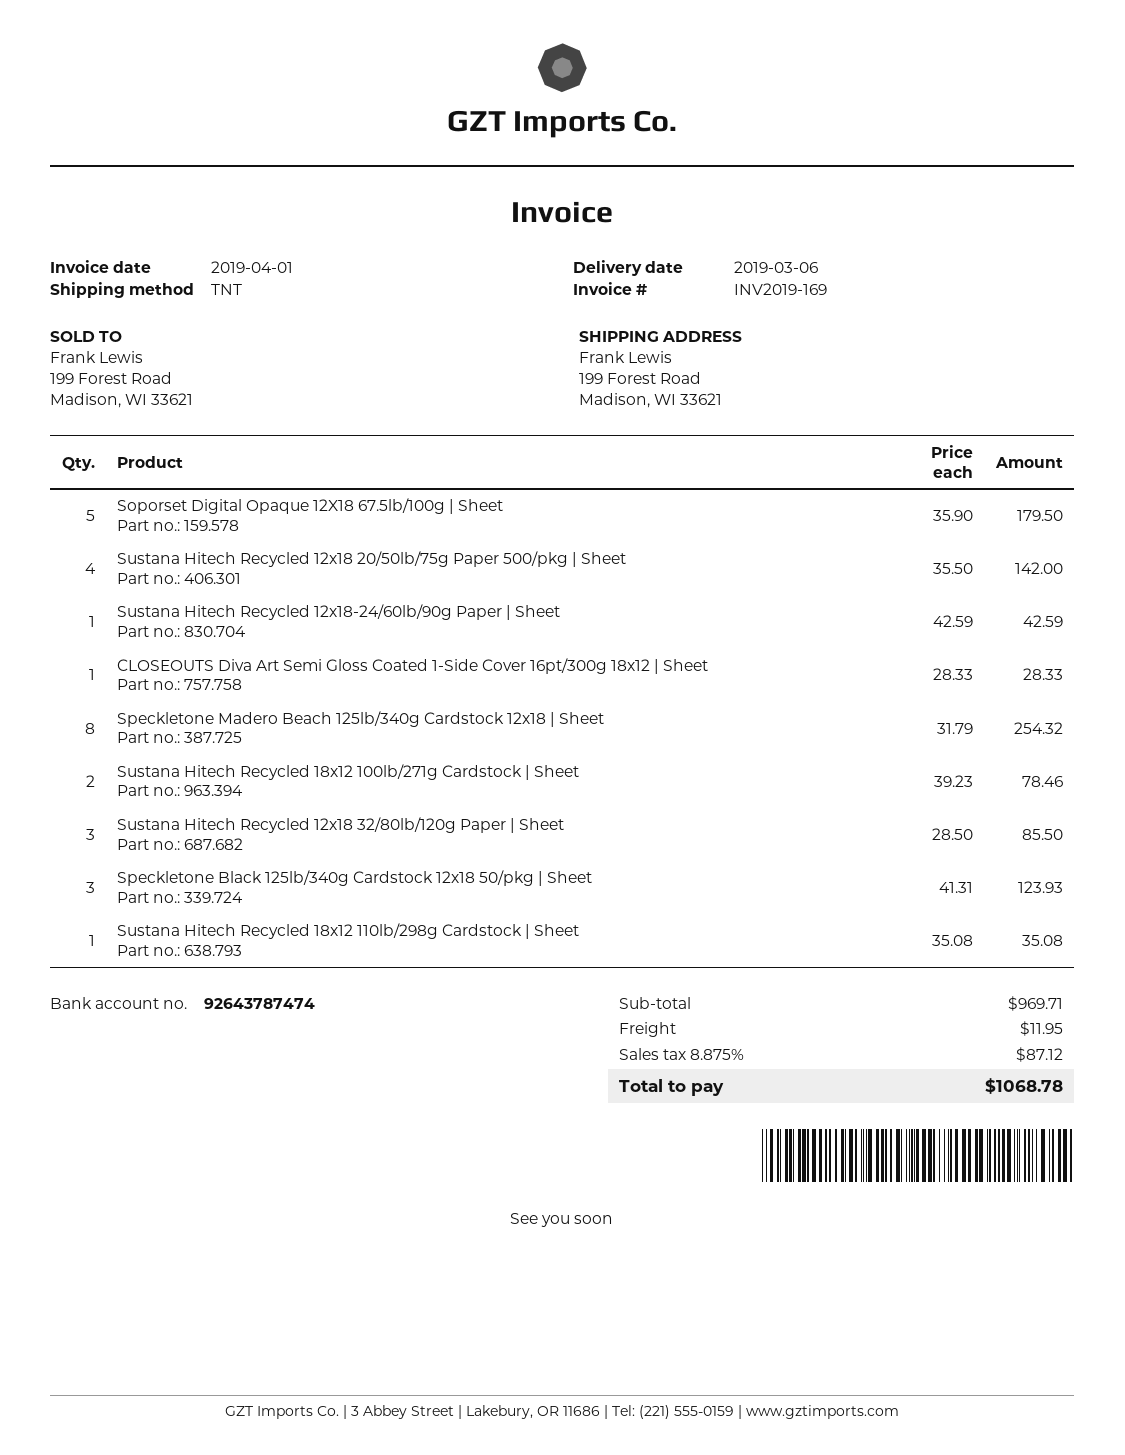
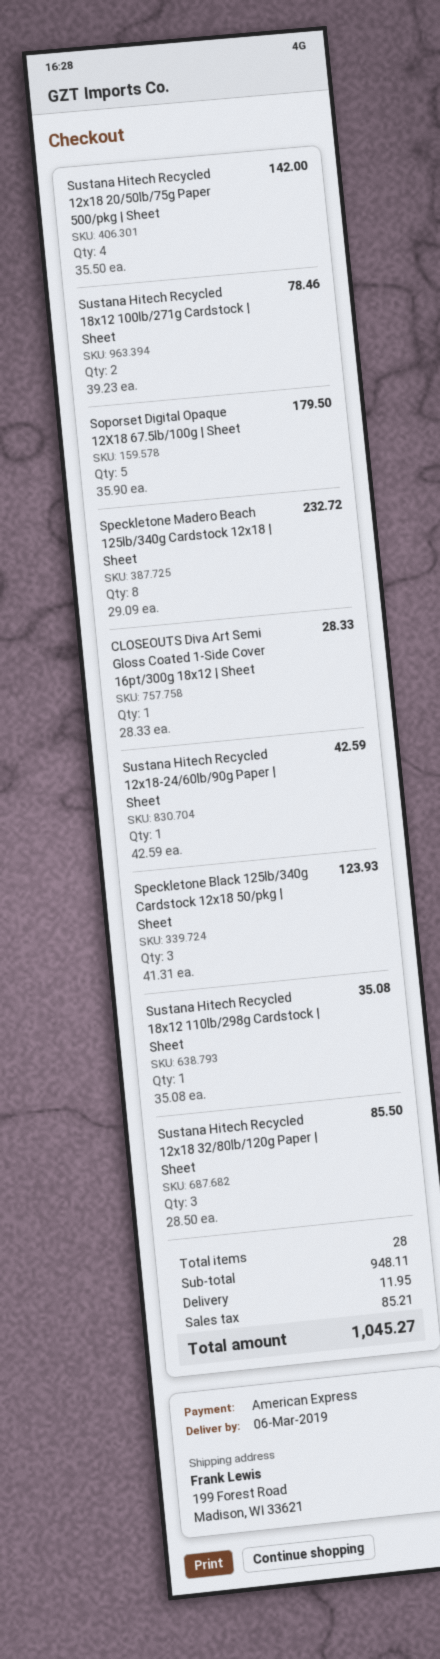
Speckletone Madero Beach 125lb/340g Cardstock 12x18 | Sheet: 8 x 31.79 = 254.32 -> 8 x 29.09 = 232.72
subtotal: 969.71 -> 948.11
tax: 87.12 -> 85.21
total: 1068.78 -> 1045.27

